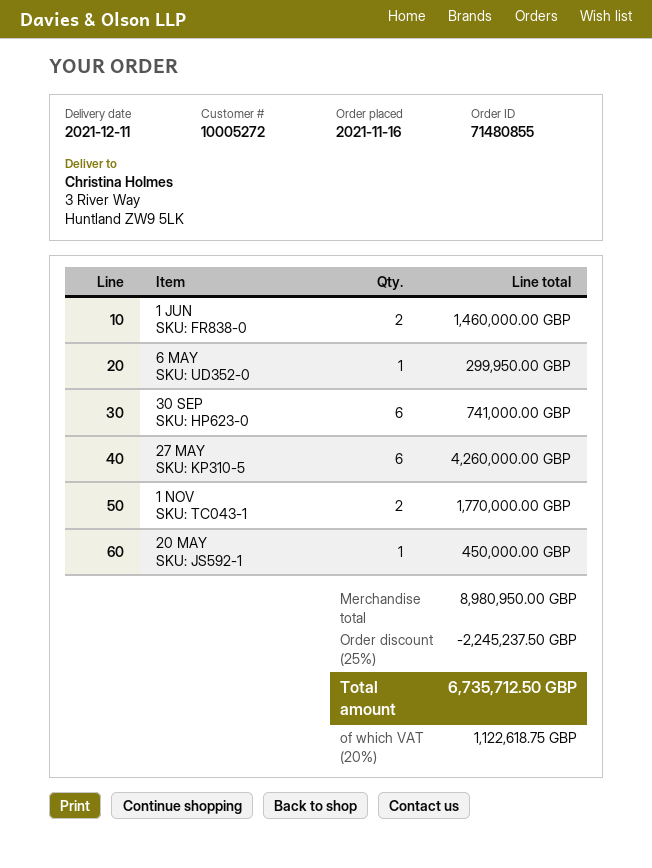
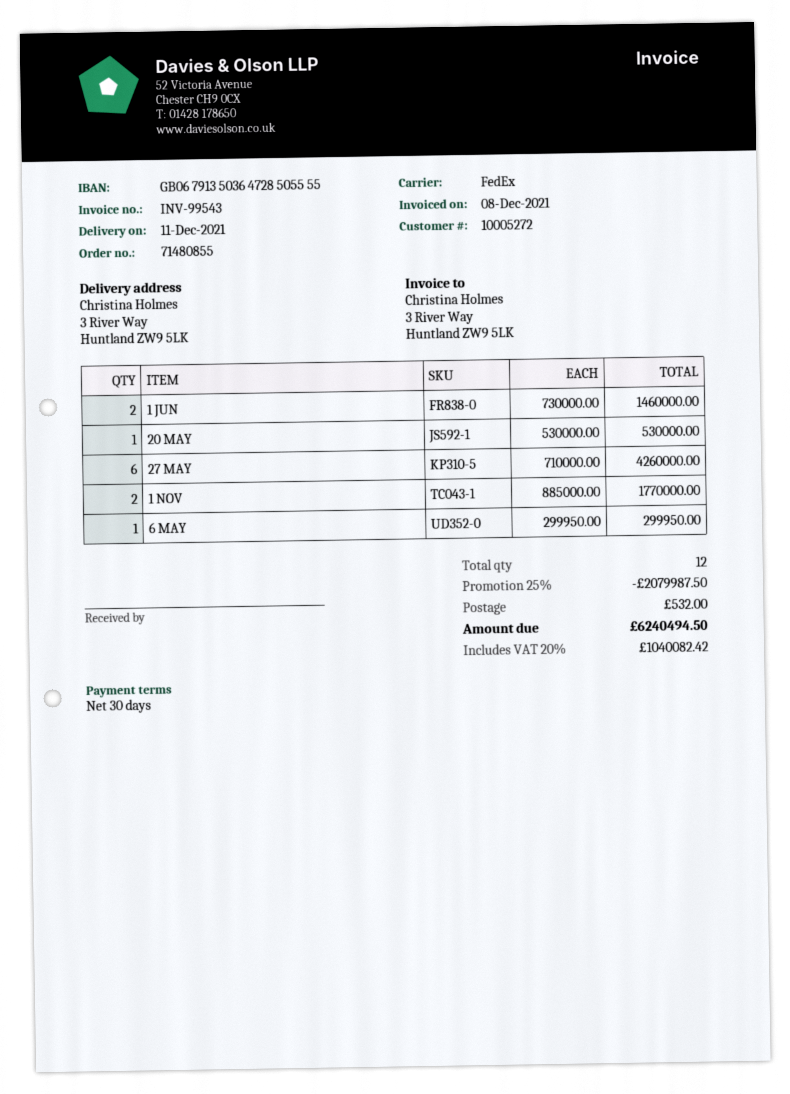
30 SEP: 6 for 741000.00 -> none
20 MAY: 1 for 450000.00 -> 1 for 530000.00
discount: 25% = 2245237.50 -> 25% = 2079987.50
shipping: none -> 532.00
tax: 20% = 1122618.75 -> 20% = 1040082.42
total: 6735712.50 -> 6240494.50

